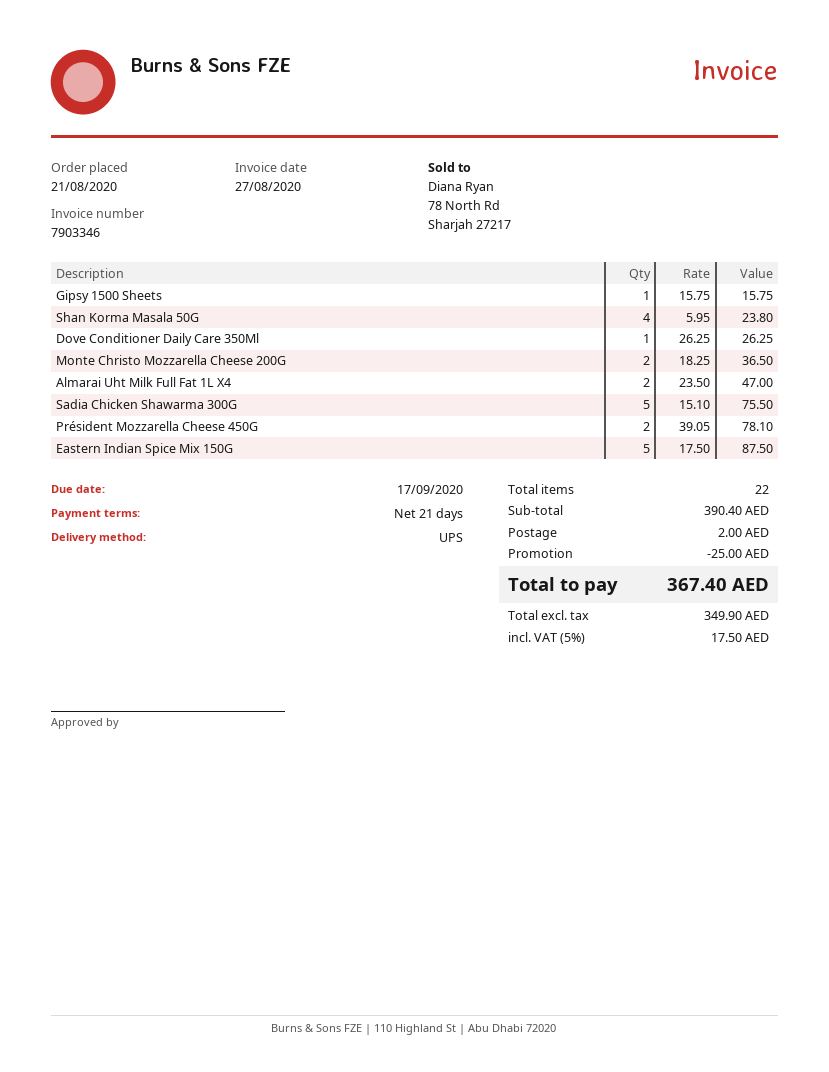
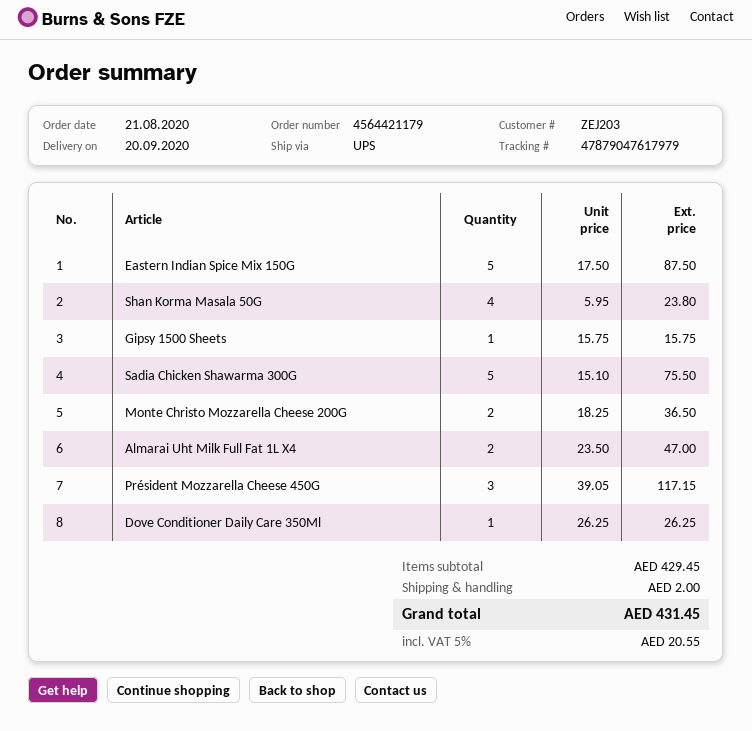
Président Mozzarella Cheese 450G: 2 x 39.05 = 78.10 -> 3 x 39.05 = 117.15
subtotal: 390.40 -> 429.45
discount: 25.00 -> none
tax: 5% = 17.50 -> 5% = 20.55
total: 367.40 -> 431.45

